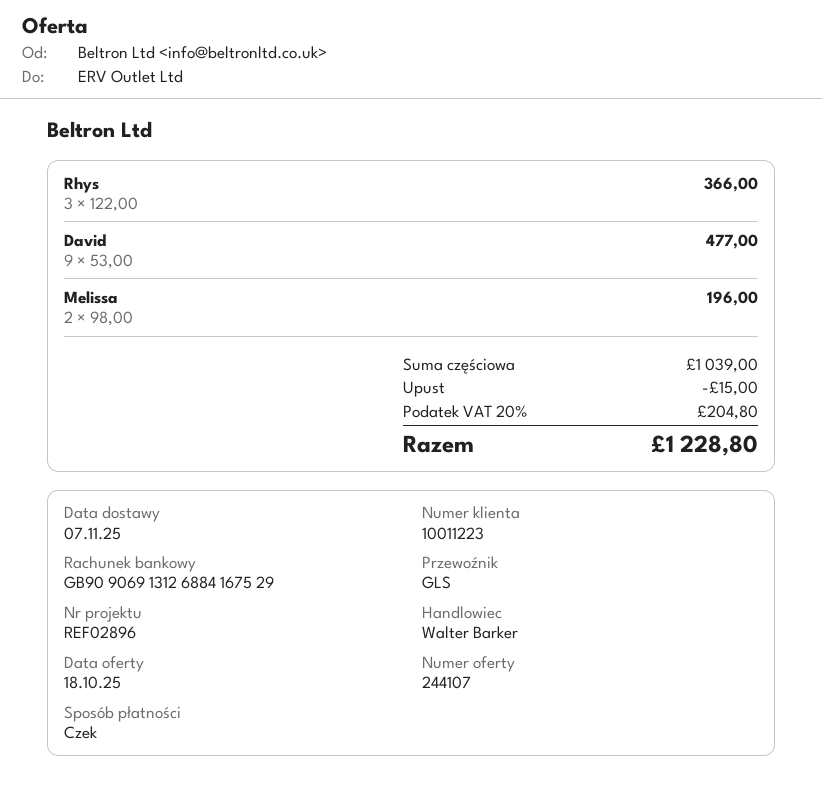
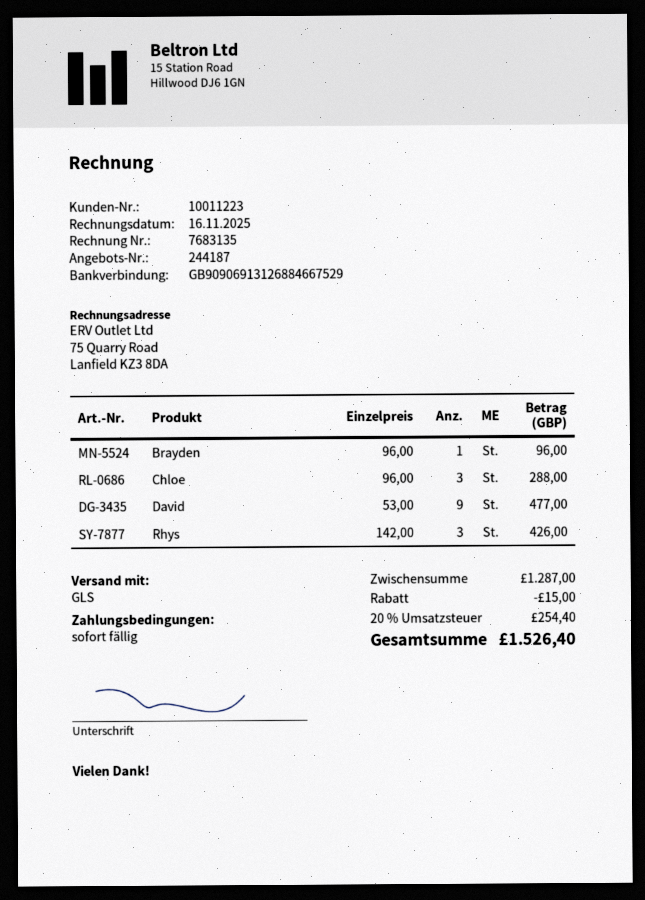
quote number: 244107 -> 244187
bank account: GB90906913126884167529 -> GB90906913126884667529
Rhys: 3 x 122.00 = 366.00 -> 3 x 142.00 = 426.00
Melissa: 2 x 98.00 = 196.00 -> none
Brayden: none -> 1 x 96.00 = 96.00
Chloe: none -> 3 x 96.00 = 288.00
subtotal: 1039.00 -> 1287.00
tax: 20% = 204.80 -> 20% = 254.40
total: 1228.80 -> 1526.40

